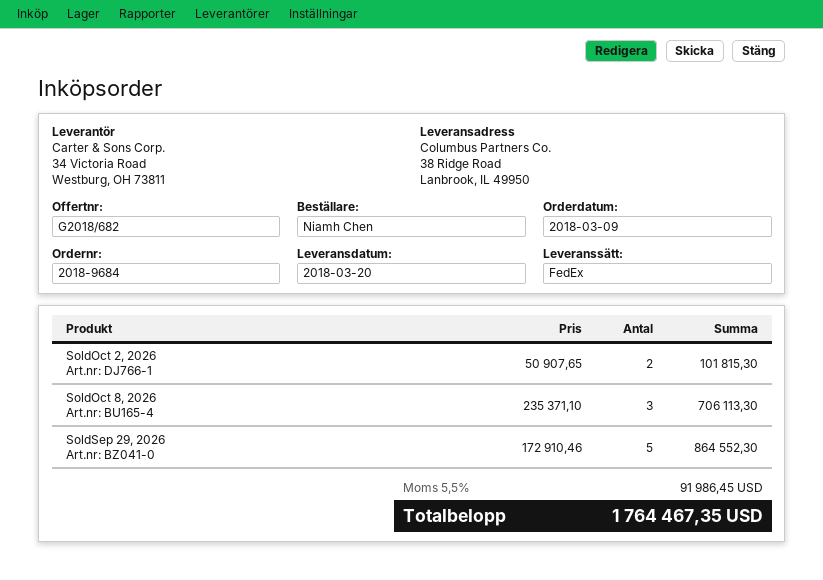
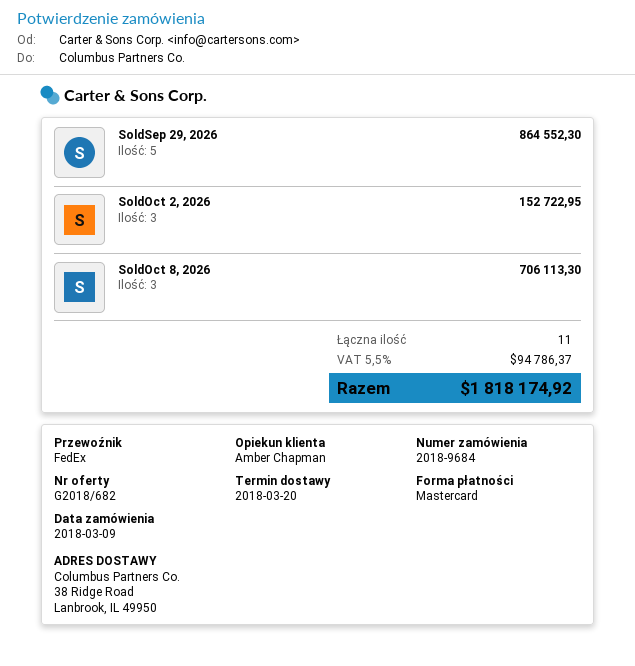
SoldOct 2, 2026: 2 for 101815.30 -> 3 for 152722.95
tax: 5.5% = 91986.45 -> 5.5% = 94786.37
total: 1764467.35 -> 1818174.92

